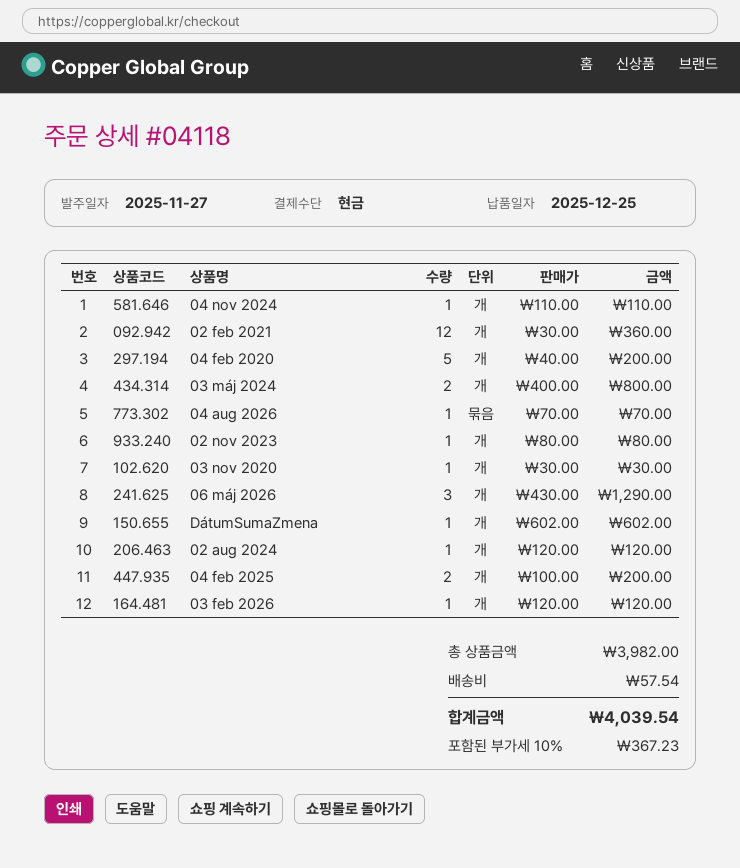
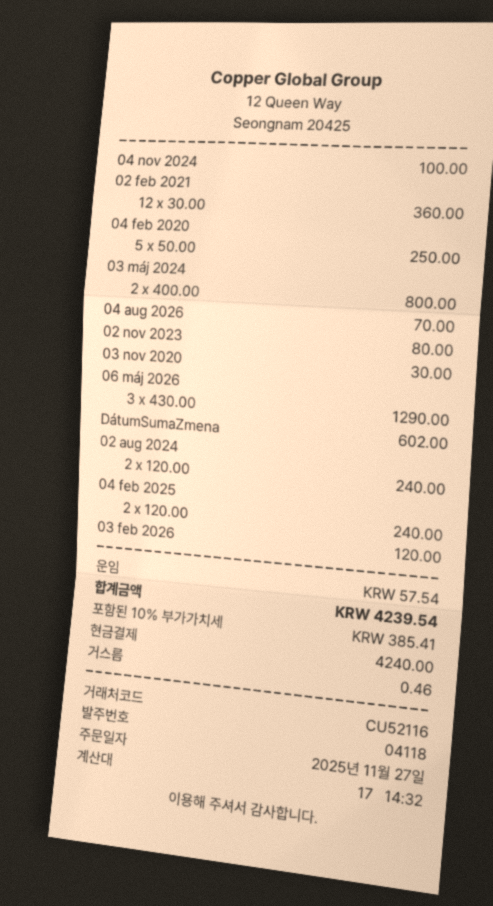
04 nov 2024: 1 x 110.00 = 110.00 -> 1 x 100.00 = 100.00
04 feb 2020: 5 x 40.00 = 200.00 -> 5 x 50.00 = 250.00
02 aug 2024: 1 x 120.00 = 120.00 -> 2 x 120.00 = 240.00
04 feb 2025: 2 x 100.00 = 200.00 -> 2 x 120.00 = 240.00
tax: 10% = 367.23 -> 10% = 385.41
total: 4039.54 -> 4239.54

